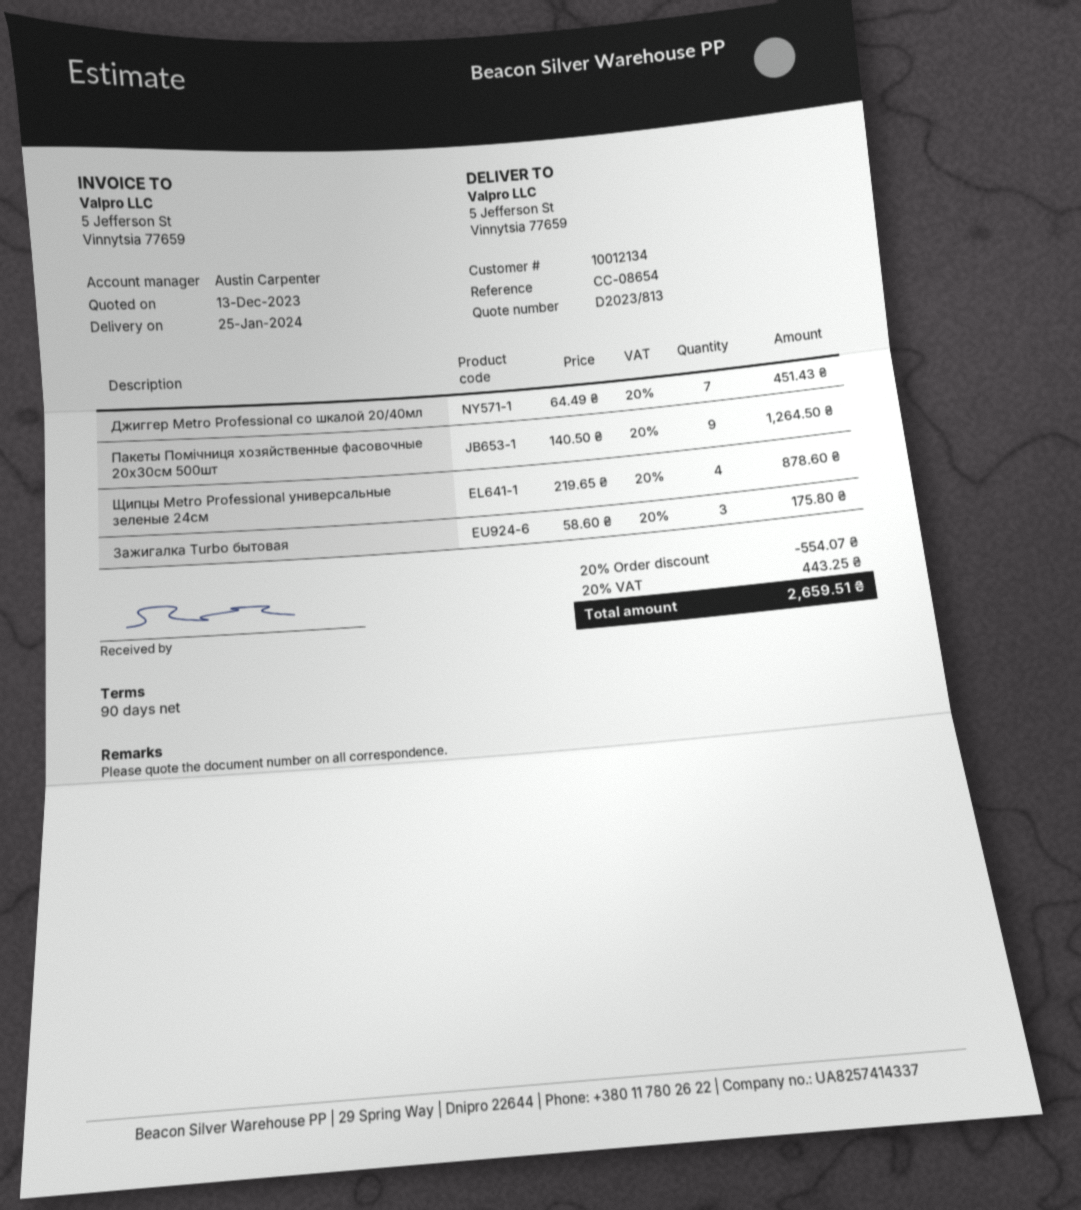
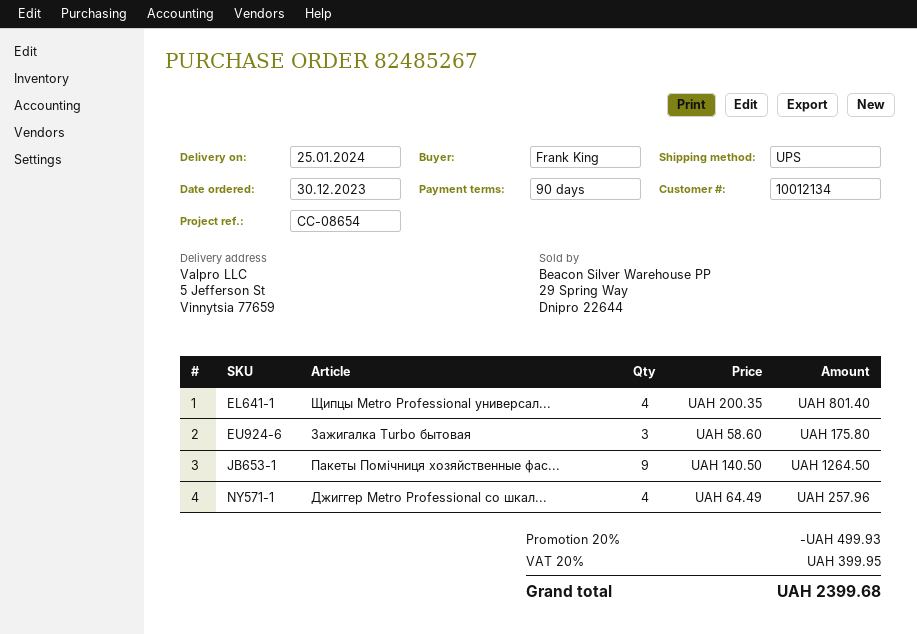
Джиггер Metro Professional со шкалой 20/40мл: 7 x 64.49 = 451.43 -> 4 x 64.49 = 257.96
Щипцы Metro Professional универсальные зеленые 24см: 4 x 219.65 = 878.60 -> 4 x 200.35 = 801.40
discount: 20% = 554.07 -> 20% = 499.93
tax: 20% = 443.25 -> 20% = 399.95
total: 2659.51 -> 2399.68

